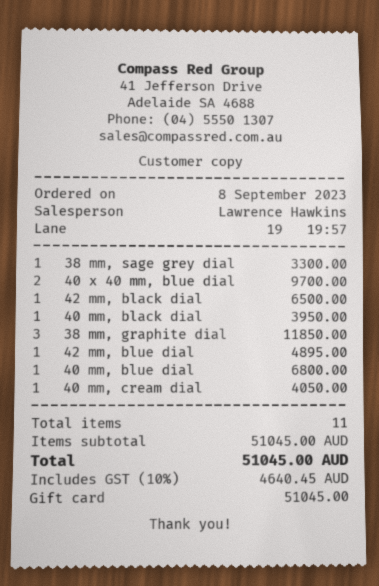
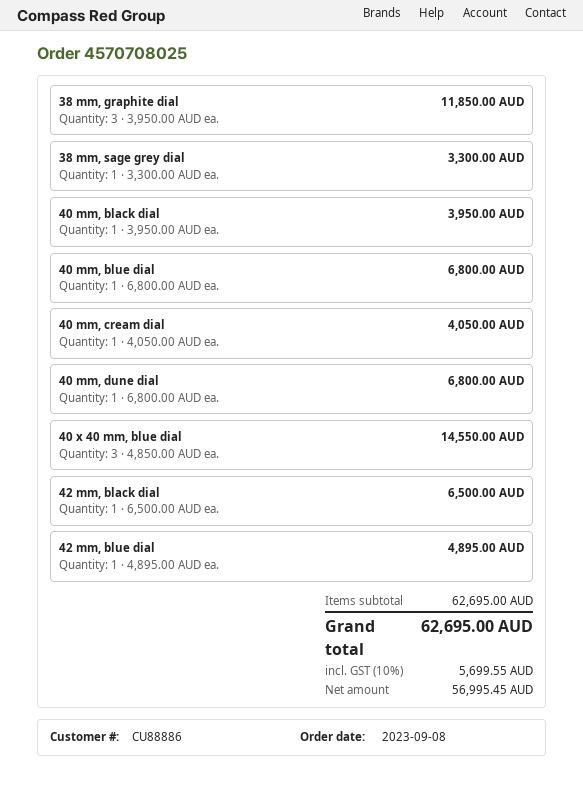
40 x 40 mm, blue dial: 2 for 9700.00 -> 3 for 14550.00
40 mm, dune dial: none -> 1 for 6800.00
subtotal: 51045.00 -> 62695.00
tax: 10% = 4640.45 -> 10% = 5699.55
total: 51045.00 -> 62695.00

